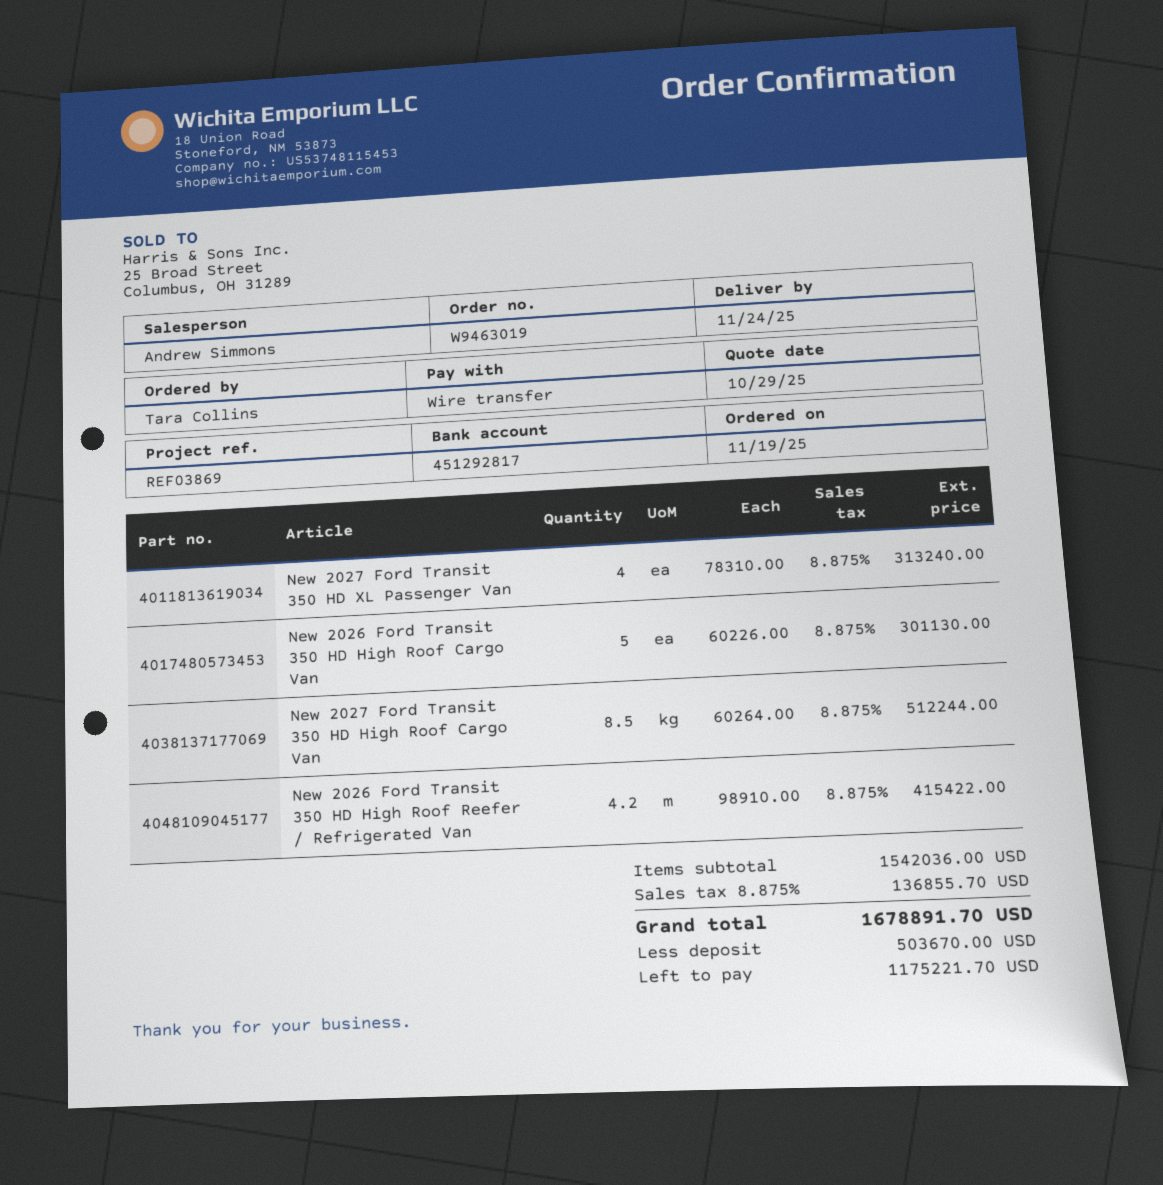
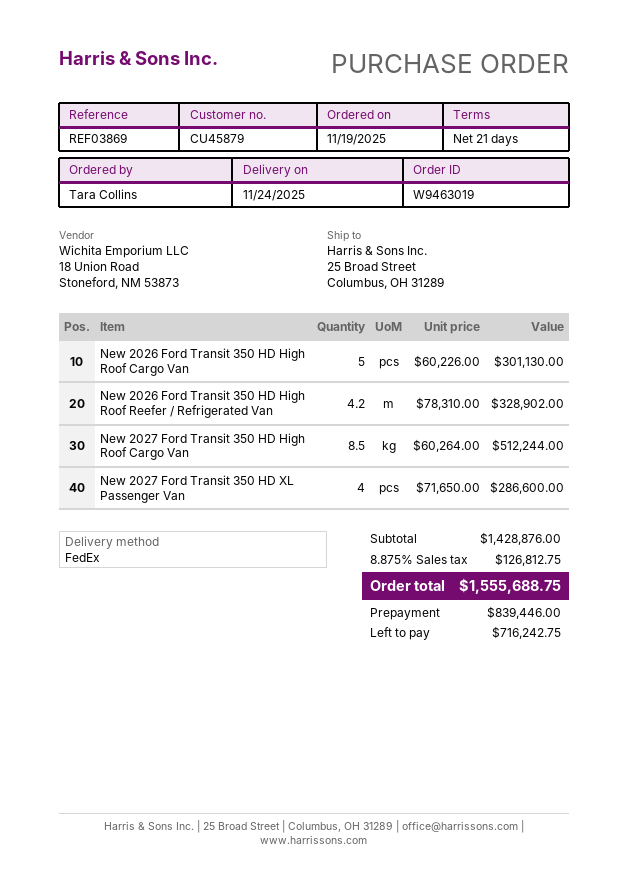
New 2027 Ford Transit 350 HD XL Passenger Van: 4 x 78310.00 = 313240.00 -> 4 x 71650.00 = 286600.00
New 2026 Ford Transit 350 HD High Roof Reefer / Refrigerated Van: 4.2 x 98910.00 = 415422.00 -> 4.2 x 78310.00 = 328902.00
subtotal: 1542036.00 -> 1428876.00
tax: 8.875% = 136855.70 -> 8.875% = 126812.75
total: 1678891.70 -> 1555688.75
deposit: 503670.00 -> 839446.00
balance: 1175221.70 -> 716242.75

